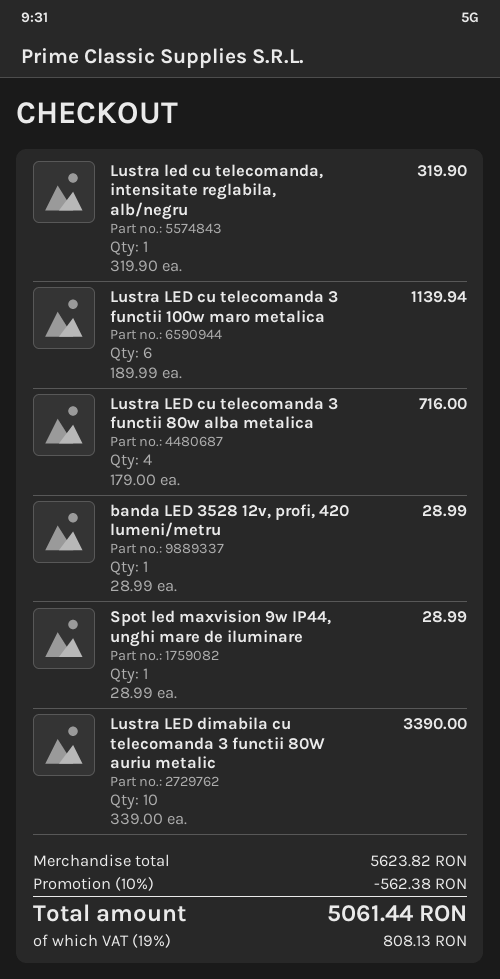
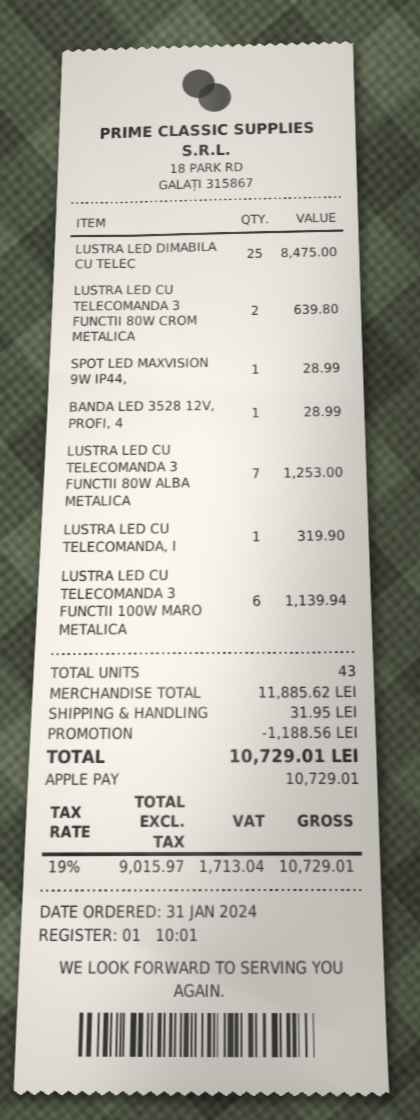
Lustra LED cu telecomanda 3 functii 80w alba metalica: 4 for 716.00 -> 7 for 1253.00
Lustra LED dimabila cu telecomanda 3 functii 80W auriu metalic: 10 for 3390.00 -> 25 for 8475.00
LUSTRA LED CU TELECOMANDA 3 FUNCTII 80W CROM METALICA: none -> 2 for 639.80
subtotal: 5623.82 -> 11885.62
discount: 562.38 -> 1188.56
shipping: none -> 31.95
tax: 19% = 808.13 -> 19% = 1713.04
total: 5061.44 -> 10729.01

